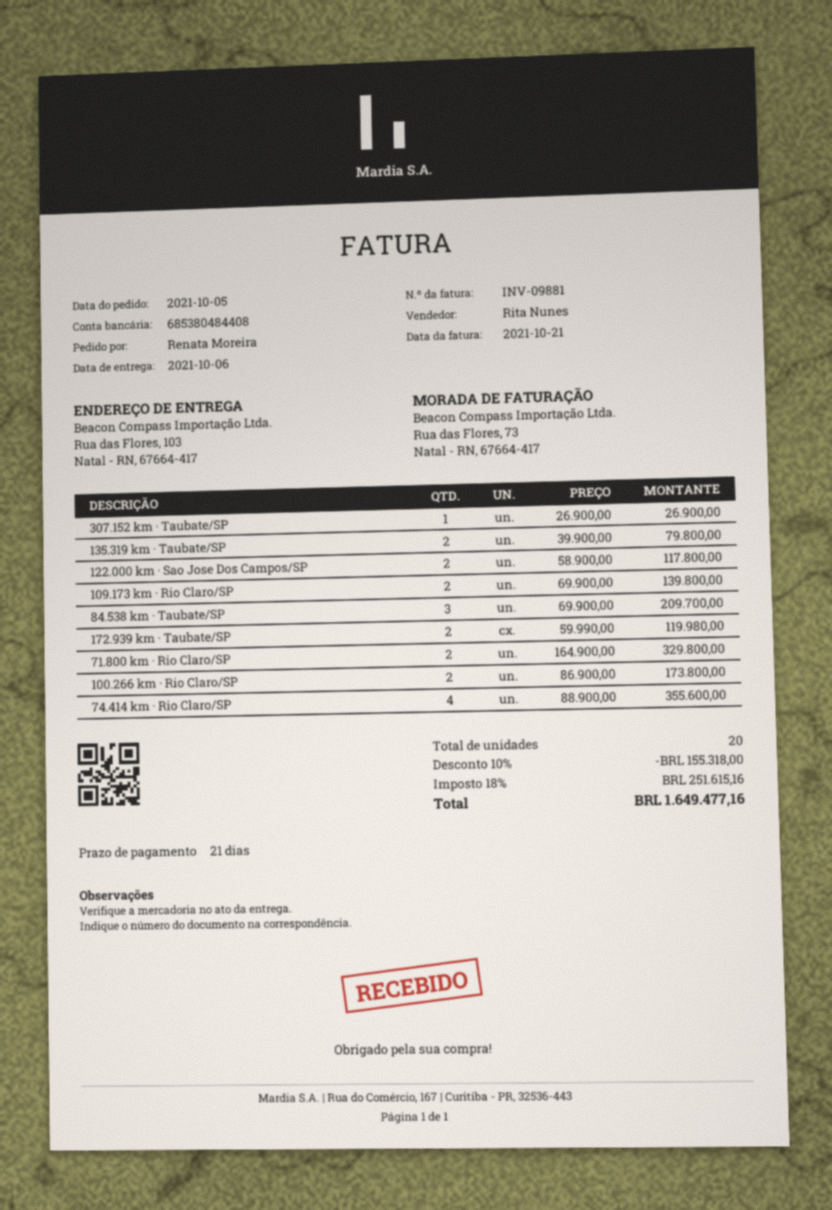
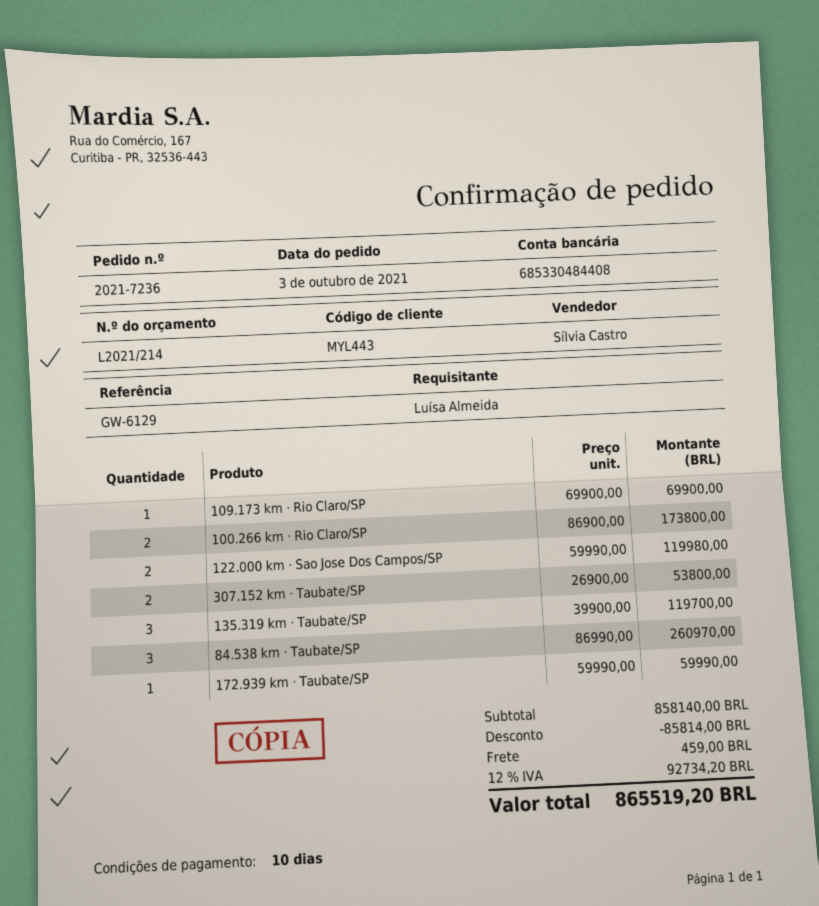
order date: 2021-10-05 -> 2021-10-03
payment terms: 21 days -> 10 days
ordered by: Renata Moreira -> Luísa Almeida
sales rep: Rita Nunes -> Sílvia Castro
bank account: 685380484408 -> 685330484408
307.152 km · Taubate/SP: 1 x 26900.00 = 26900.00 -> 2 x 26900.00 = 53800.00
135.319 km · Taubate/SP: 2 x 39900.00 = 79800.00 -> 3 x 39900.00 = 119700.00
122.000 km · Sao Jose Dos Campos/SP: 2 x 58900.00 = 117800.00 -> 2 x 59990.00 = 119980.00
109.173 km · Rio Claro/SP: 2 x 69900.00 = 139800.00 -> 1 x 69900.00 = 69900.00
84.538 km · Taubate/SP: 3 x 69900.00 = 209700.00 -> 3 x 86990.00 = 260970.00
172.939 km · Taubate/SP: 2 x 59990.00 = 119980.00 -> 1 x 59990.00 = 59990.00
71.800 km · Rio Claro/SP: 2 x 164900.00 = 329800.00 -> none
74.414 km · Rio Claro/SP: 4 x 88900.00 = 355600.00 -> none
discount: 155318.00 -> 85814.00
shipping: none -> 459.00
tax: 18% = 251615.16 -> 12% = 92734.20
total: 1649477.16 -> 865519.20

